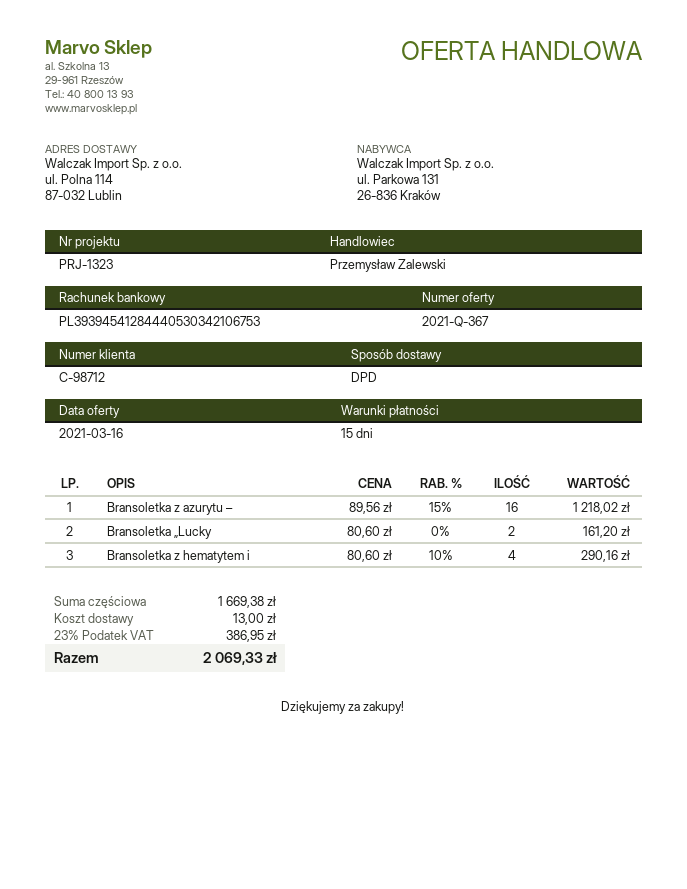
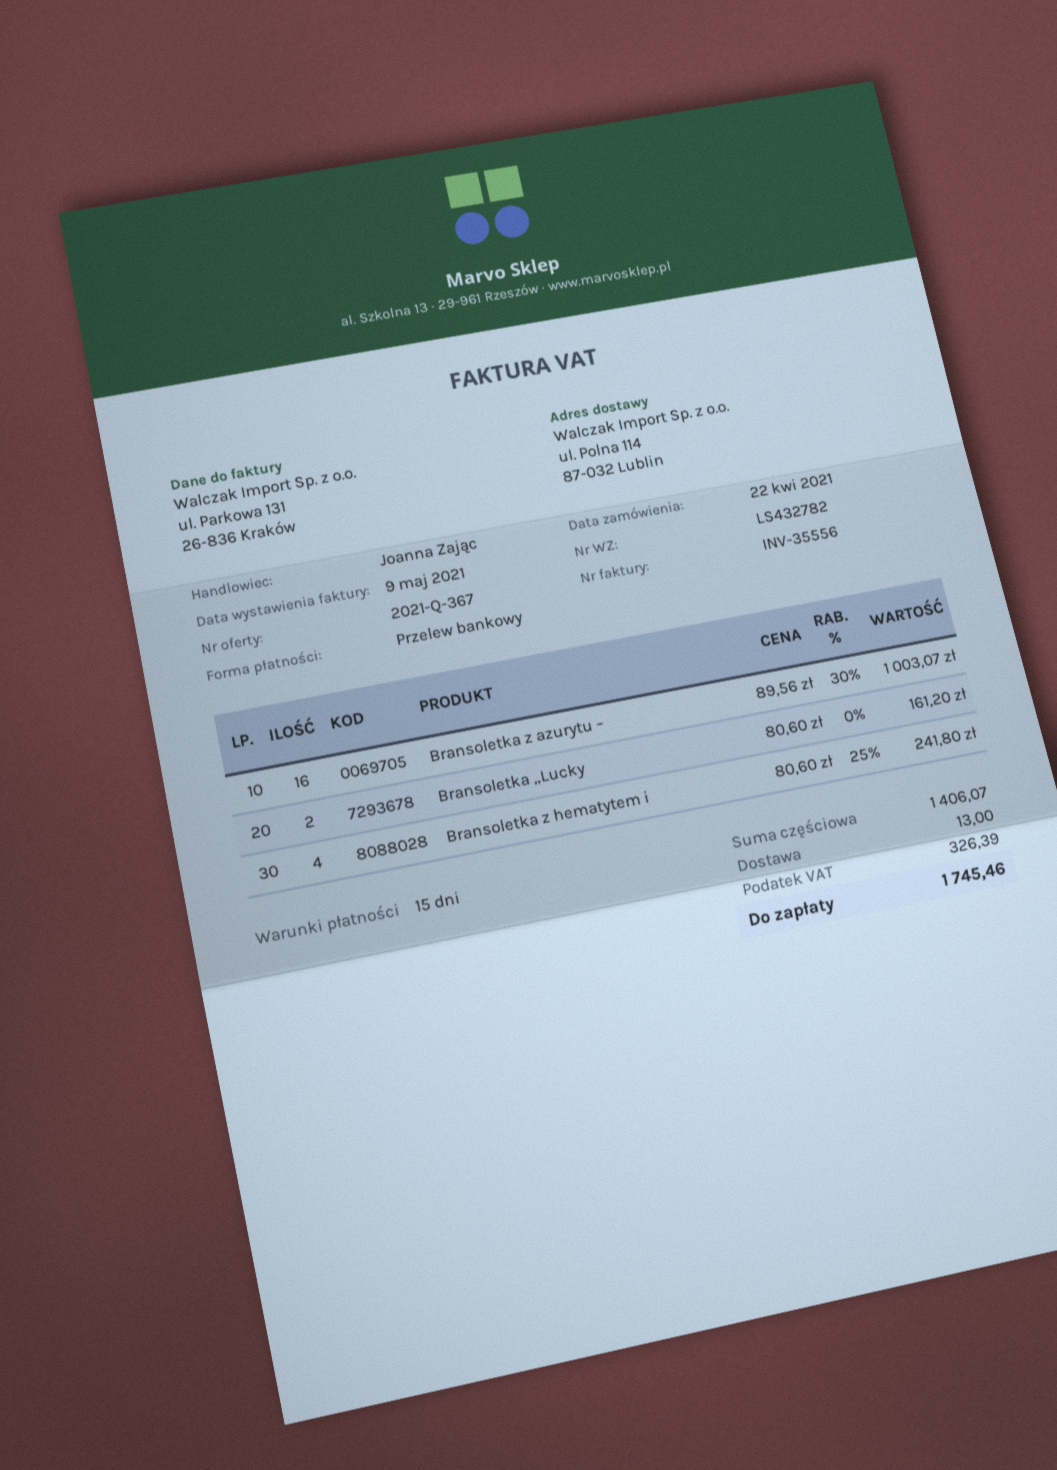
sales rep: Przemysław Zalewski -> Joanna Zając
Bransoletka z azurytu –: 16 x 89.56 - 15% = 1218.02 -> 16 x 89.56 - 30% = 1003.07
Bransoletka z hematytem i: 4 x 80.60 - 10% = 290.16 -> 4 x 80.60 - 25% = 241.80
subtotal: 1669.38 -> 1406.07
tax: 386.95 -> 326.39
total: 2069.33 -> 1745.46

